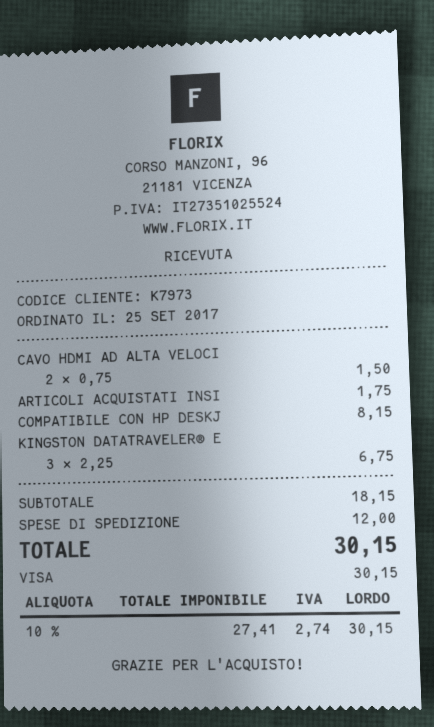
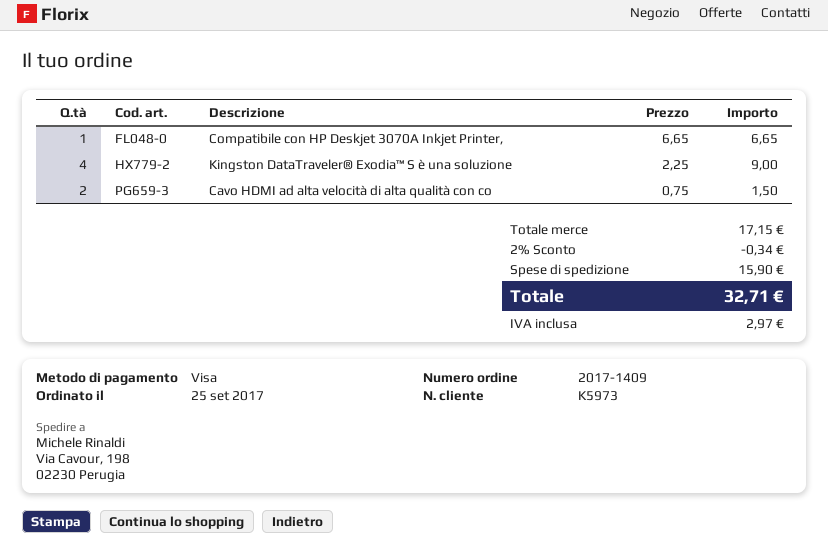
customer number: K7973 -> K5973
ARTICOLI ACQUISTATI INSI: 1 x 1.75 = 1.75 -> none
COMPATIBILE CON HP DESKJ: 1 x 8.15 = 8.15 -> 1 x 6.65 = 6.65
KINGSTON DATATRAVELER® E: 3 x 2.25 = 6.75 -> 4 x 2.25 = 9.00
subtotal: 18.15 -> 17.15
discount: none -> 2% = 0.34
shipping: 12.00 -> 15.90
tax: 2.74 -> 2.97
total: 30.15 -> 32.71

